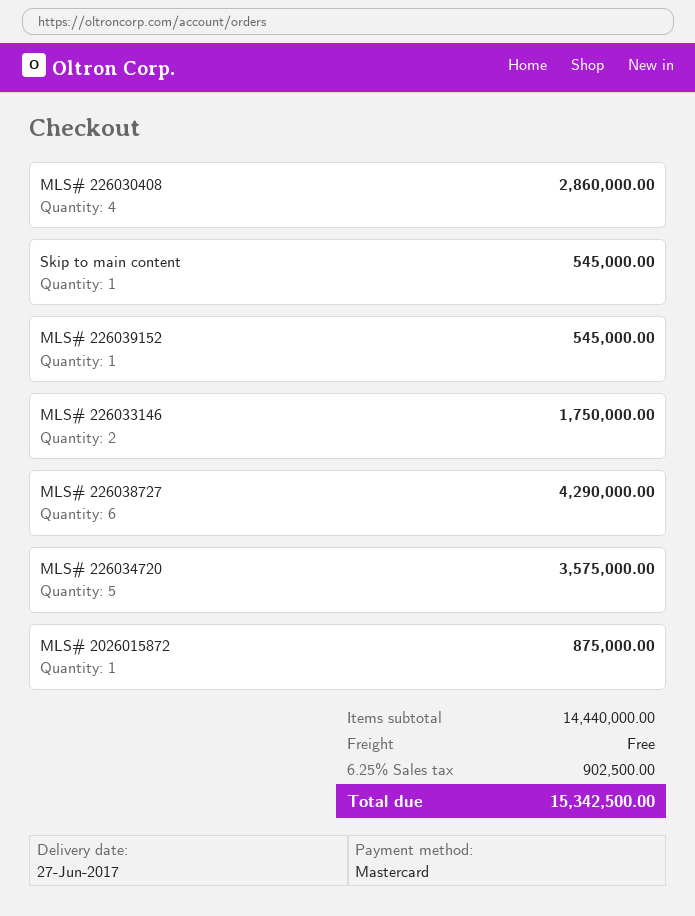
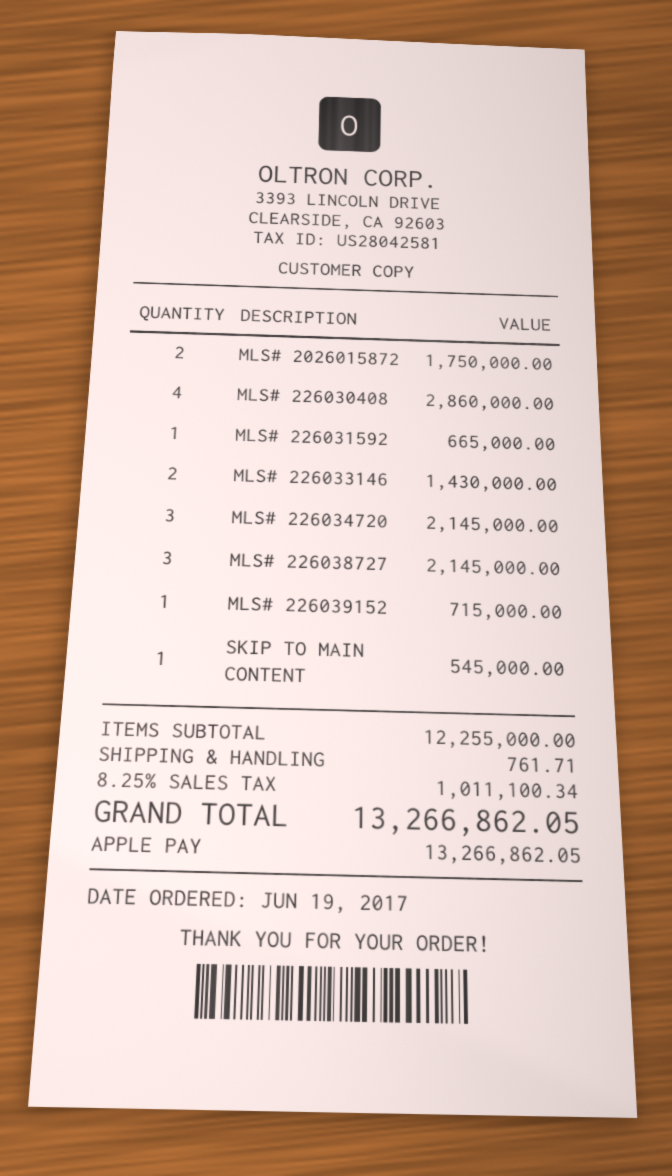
payment method: Mastercard -> Apple Pay
MLS# 226039152: 1 for 545000.00 -> 1 for 715000.00
MLS# 226033146: 2 for 1750000.00 -> 2 for 1430000.00
MLS# 226038727: 6 for 4290000.00 -> 3 for 2145000.00
MLS# 226034720: 5 for 3575000.00 -> 3 for 2145000.00
MLS# 2026015872: 1 for 875000.00 -> 2 for 1750000.00
MLS# 226031592: none -> 1 for 665000.00
subtotal: 14440000.00 -> 12255000.00
shipping: 0.00 -> 761.71
tax: 6.25% = 902500.00 -> 8.25% = 1011100.34
total: 15342500.00 -> 13266862.05

